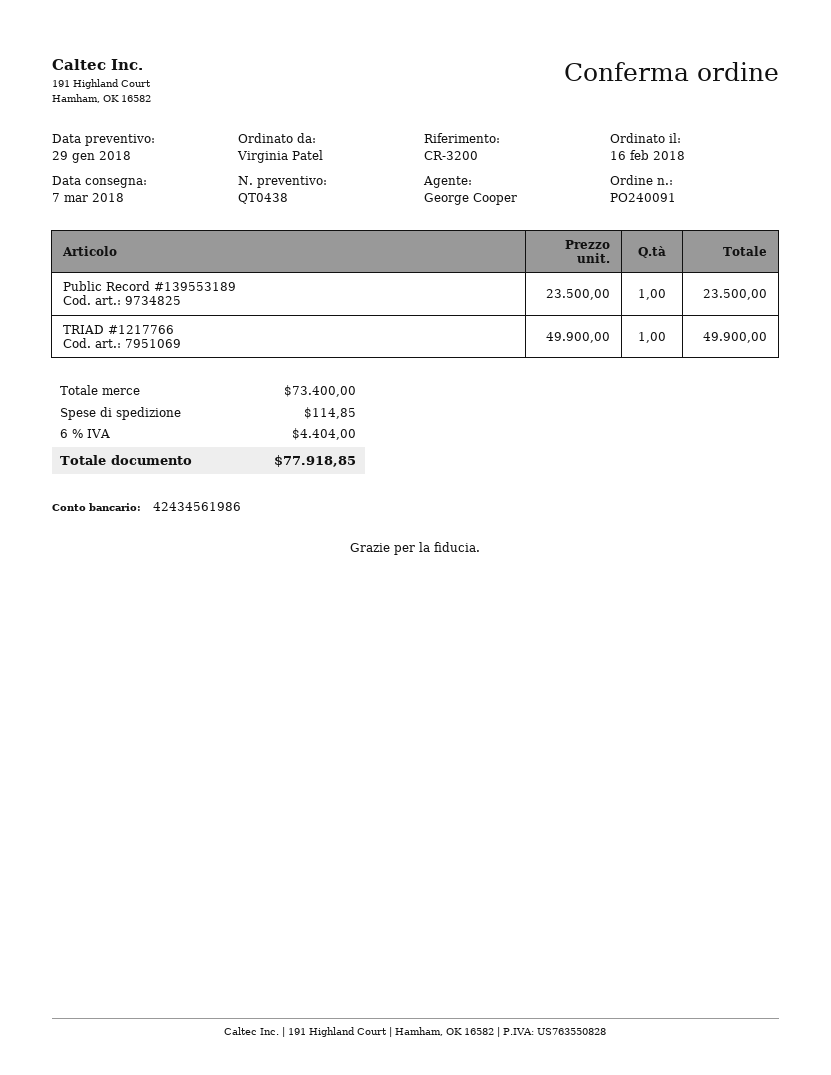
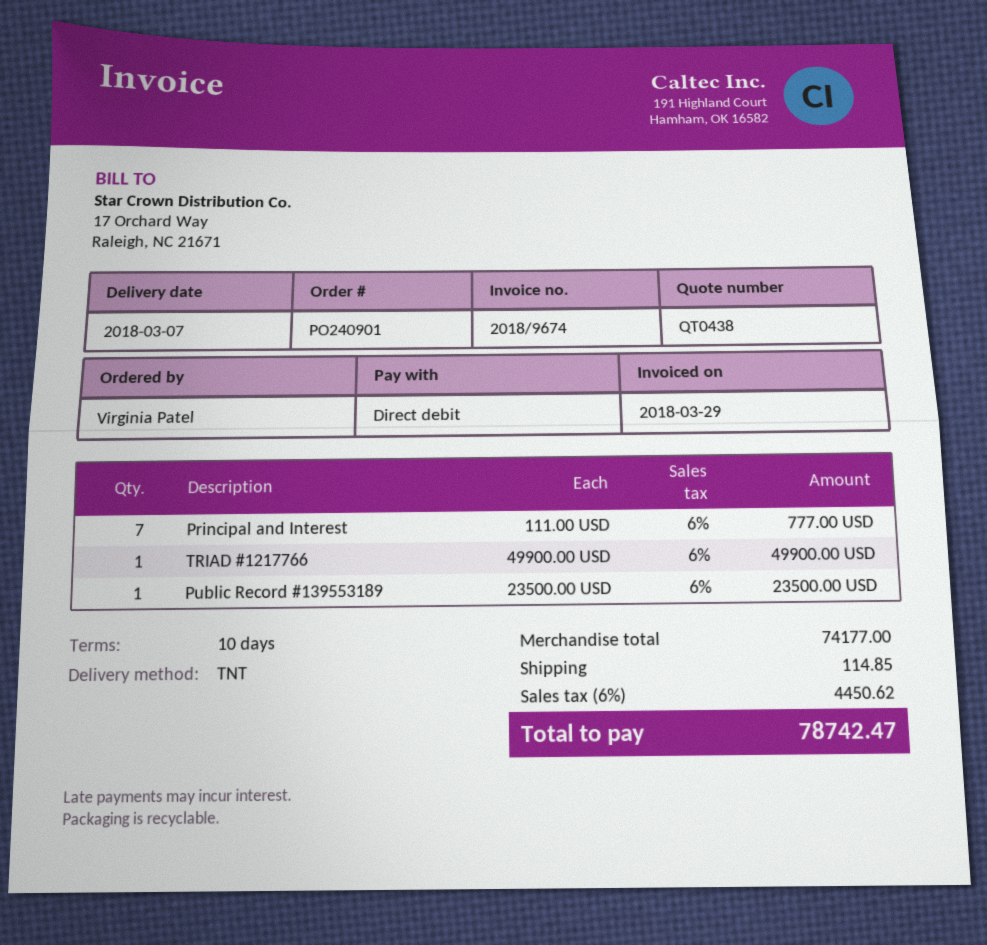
order number: PO240091 -> PO240901
Principal and Interest: none -> 7 x 111.00 = 777.00
subtotal: 73400.00 -> 74177.00
tax: 6% = 4404.00 -> 6% = 4450.62
total: 77918.85 -> 78742.47

